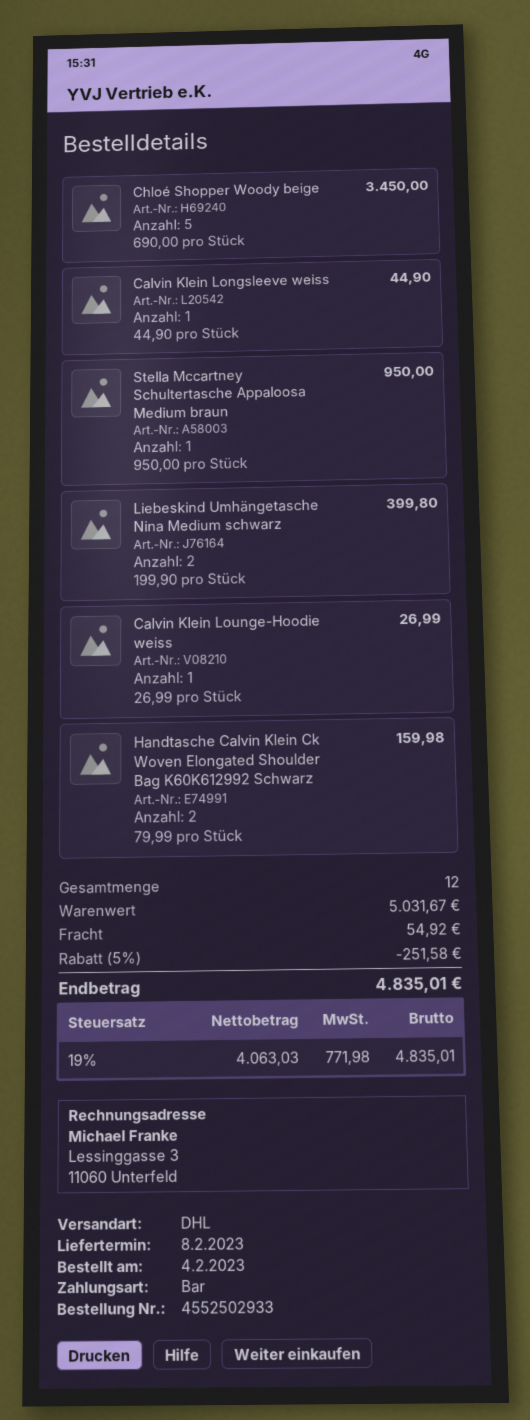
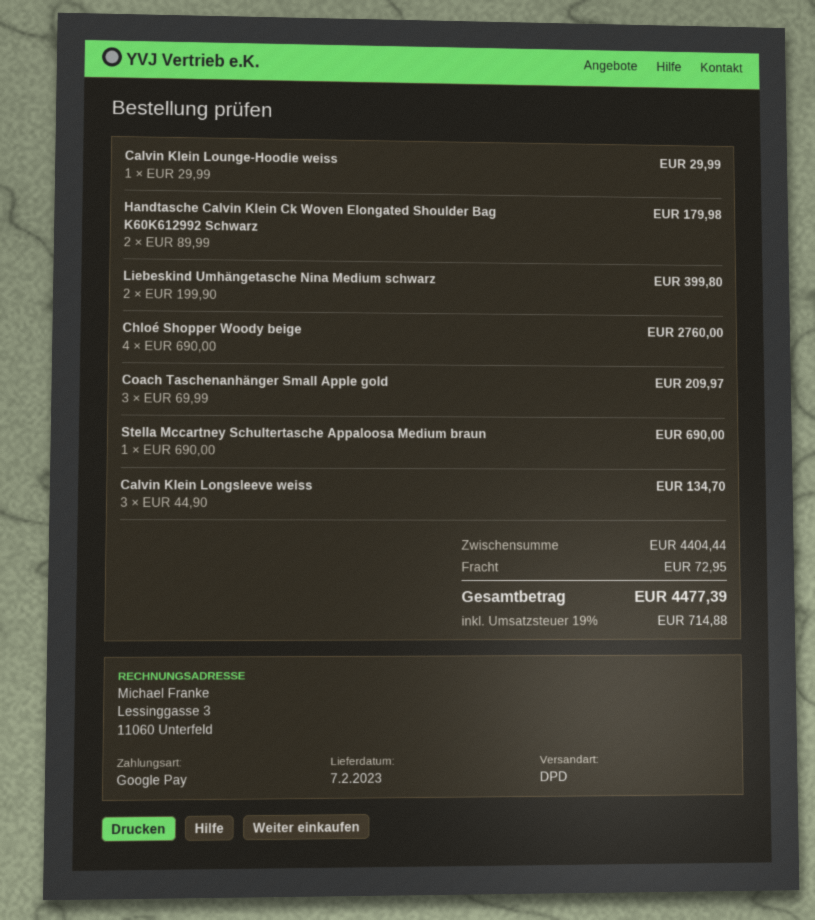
delivery date: 2023-02-08 -> 2023-02-07
payment method: cash -> Google Pay
shipping method: DHL -> DPD
Chloé Shopper Woody beige: 5 x 690.00 = 3450.00 -> 4 x 690.00 = 2760.00
Calvin Klein Longsleeve weiss: 1 x 44.90 = 44.90 -> 3 x 44.90 = 134.70
Stella Mccartney Schultertasche Appaloosa Medium braun: 1 x 950.00 = 950.00 -> 1 x 690.00 = 690.00
Calvin Klein Lounge-Hoodie weiss: 1 x 26.99 = 26.99 -> 1 x 29.99 = 29.99
Handtasche Calvin Klein Ck Woven Elongated Shoulder Bag K60K612992 Schwarz: 2 x 79.99 = 159.98 -> 2 x 89.99 = 179.98
Coach Taschenanhänger Small Apple gold: none -> 3 x 69.99 = 209.97
subtotal: 5031.67 -> 4404.44
discount: 5% = 251.58 -> none
shipping: 54.92 -> 72.95
tax: 19% = 771.98 -> 19% = 714.88
total: 4835.01 -> 4477.39

